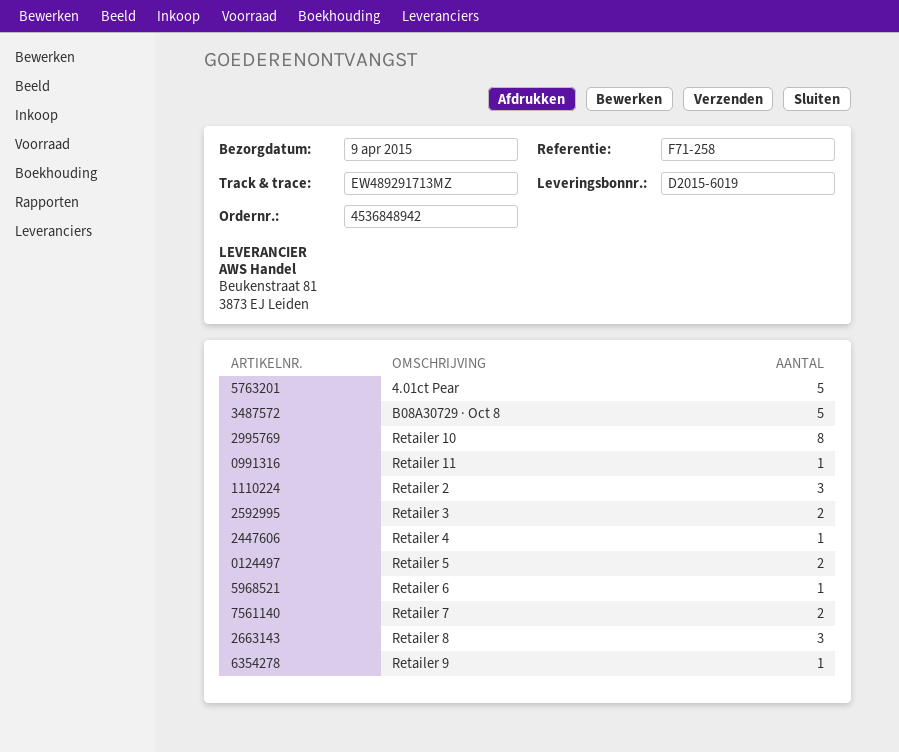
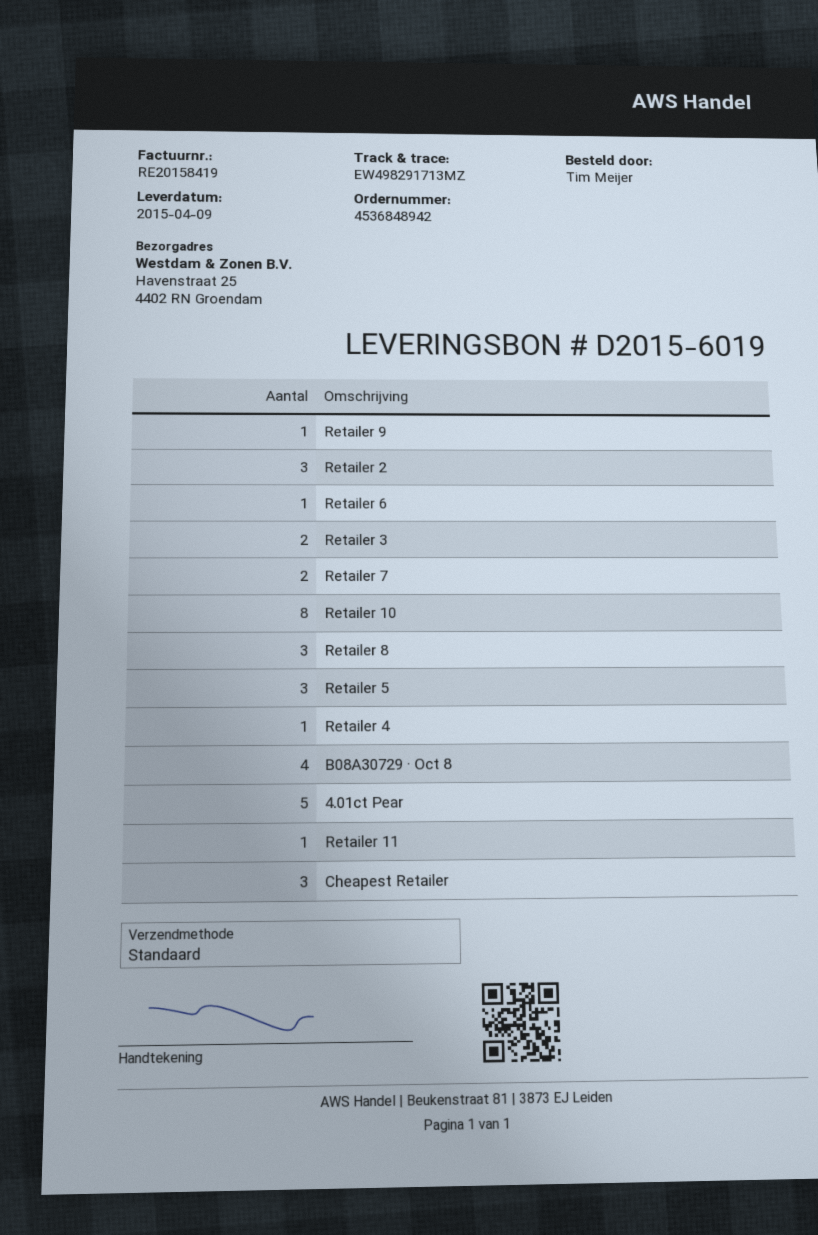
tracking number: EW489291713MZ -> EW498291713MZ
B08A30729 · Oct 8: 5 -> 4
Retailer 5: 2 -> 3
Cheapest Retailer: none -> 3

